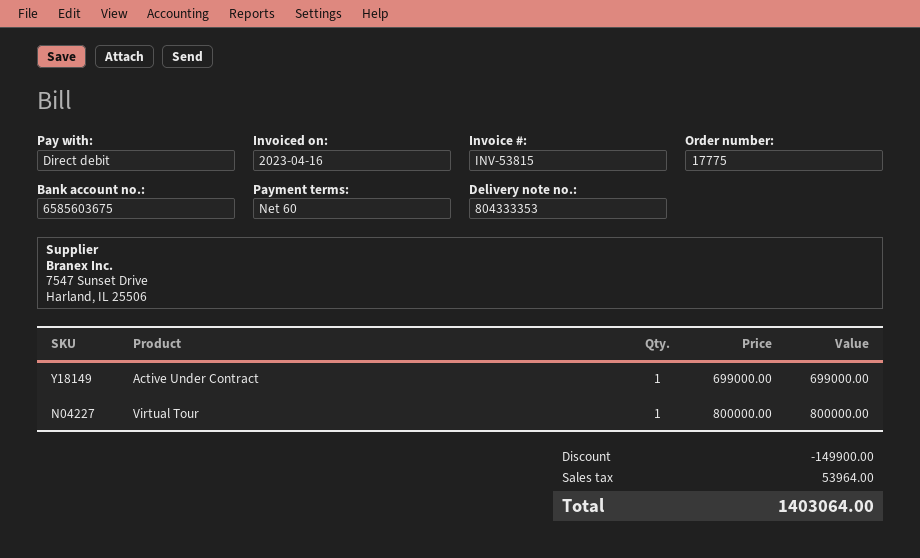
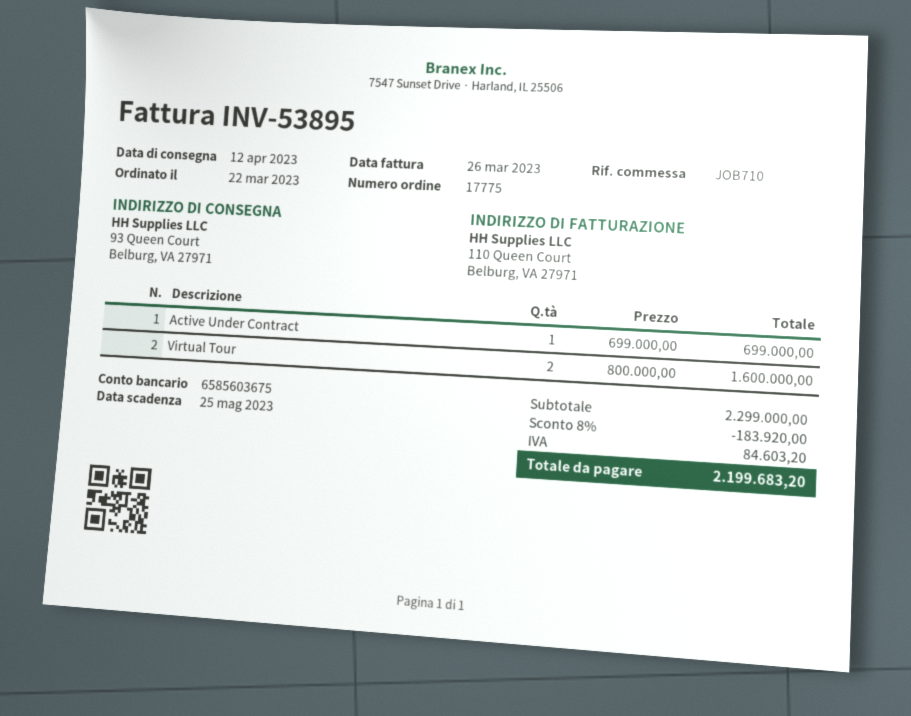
invoice number: INV-53815 -> INV-53895
invoice date: 2023-04-16 -> 2023-03-26
Virtual Tour: 1 x 800000.00 = 800000.00 -> 2 x 800000.00 = 1600000.00
discount: 149900.00 -> 183920.00
tax: 53964.00 -> 84603.20
total: 1403064.00 -> 2199683.20

